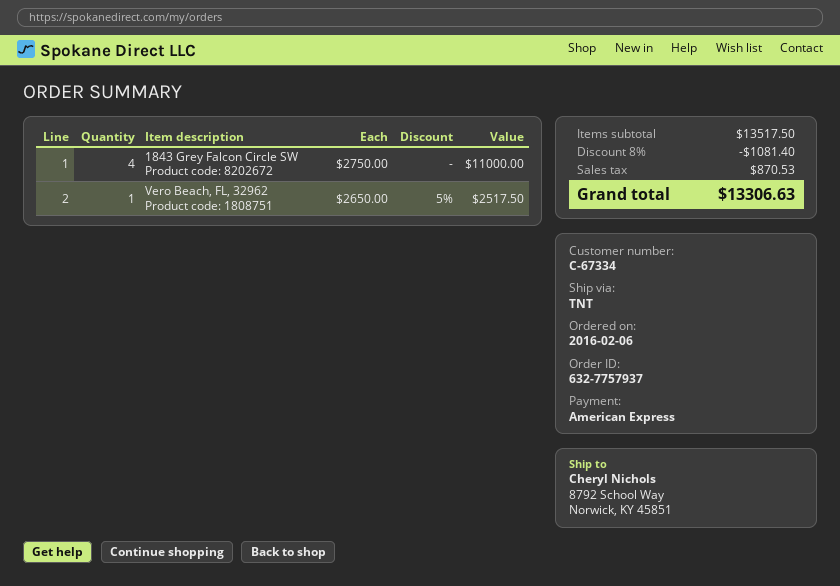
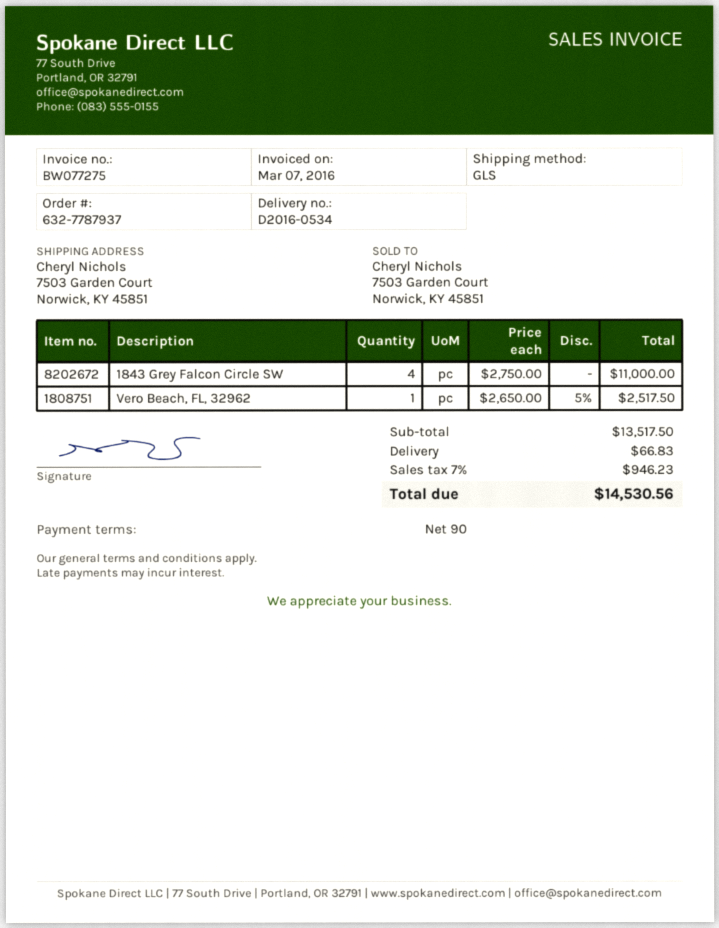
order number: 632-7757937 -> 632-7787937
shipping method: TNT -> GLS
ship to: 8792 School Way, Norwick, KY 45851 -> 7503 Garden Court, Norwick, KY 45851
discount: 8% = 1081.40 -> none
shipping: none -> 66.83
tax: 870.53 -> 946.23
total: 13306.63 -> 14530.56

